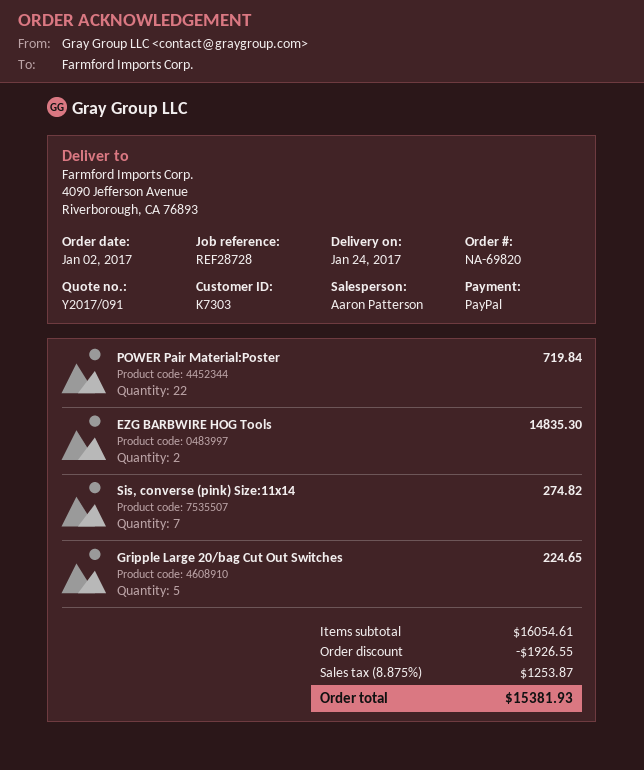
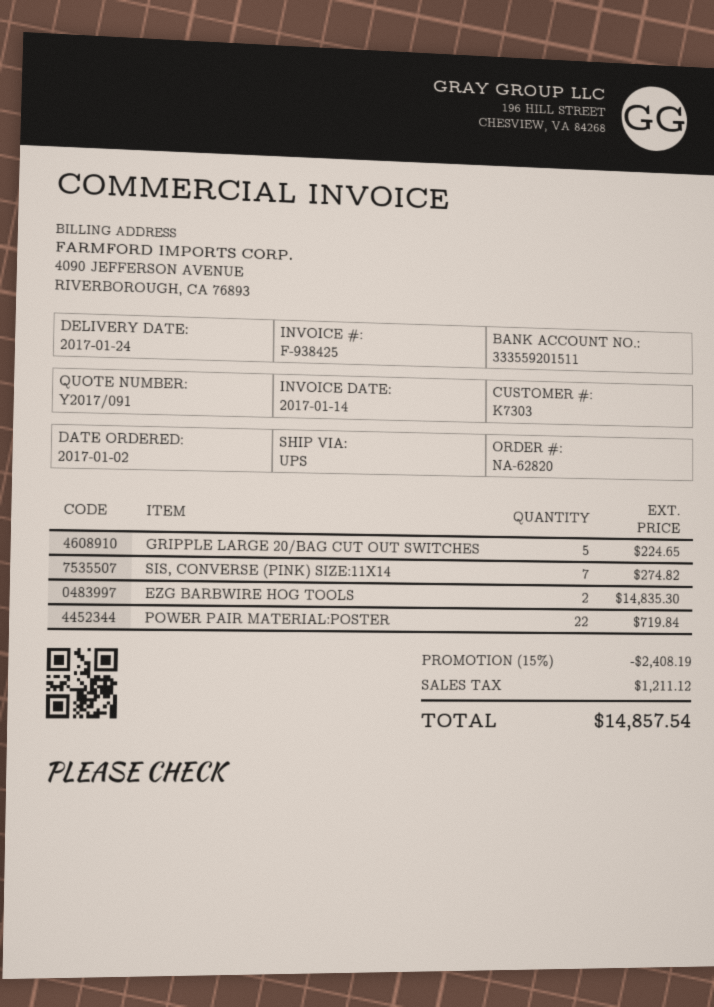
order number: NA-69820 -> NA-62820
discount: 1926.55 -> 2408.19
tax: 1253.87 -> 1211.12
total: 15381.93 -> 14857.54

